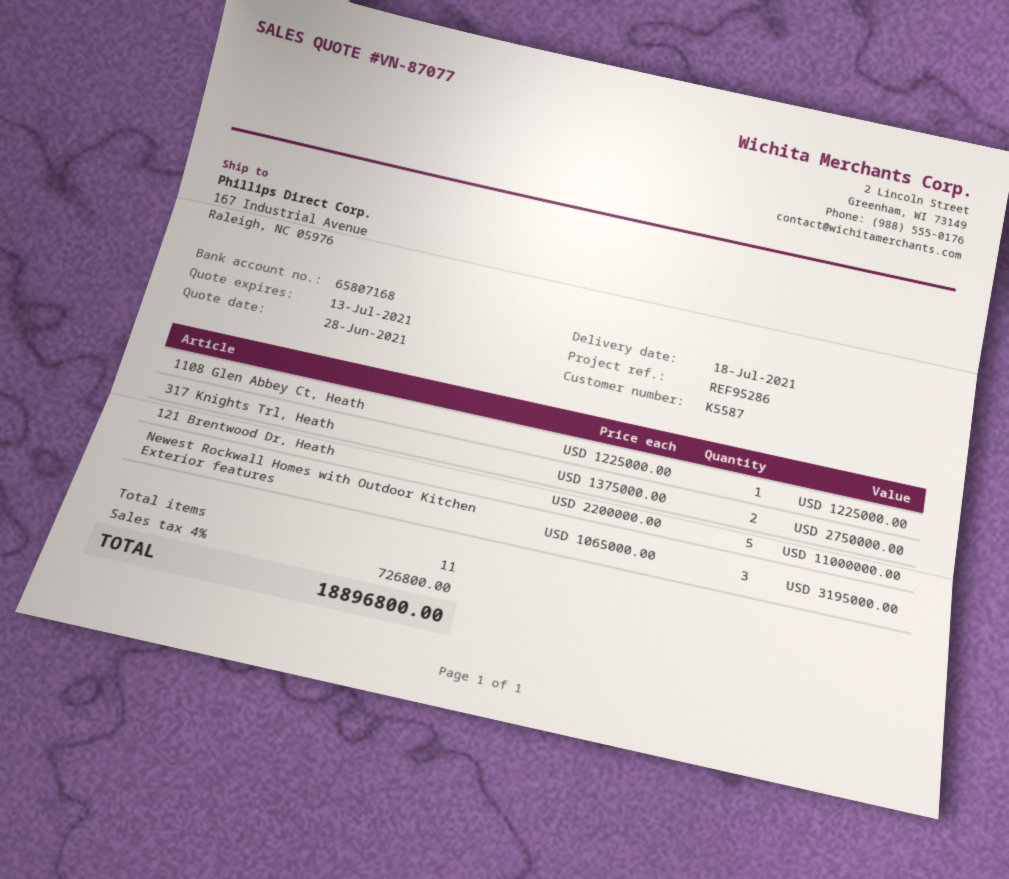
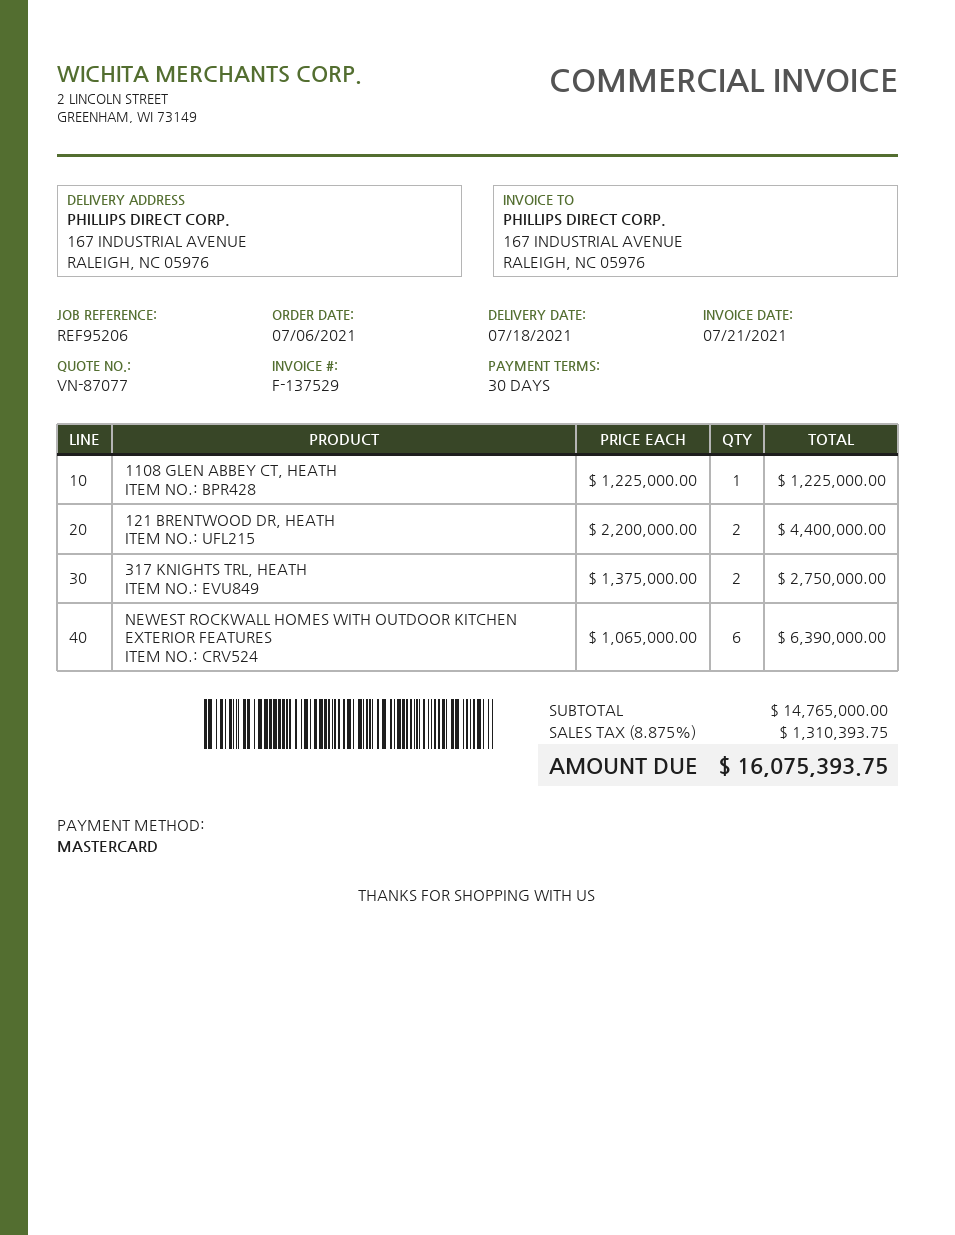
reference: REF95286 -> REF95206
121 Brentwood Dr, Heath: 5 x 2200000.00 = 11000000.00 -> 2 x 2200000.00 = 4400000.00
Newest Rockwall Homes with Outdoor Kitchen Exterior features: 3 x 1065000.00 = 3195000.00 -> 6 x 1065000.00 = 6390000.00
tax: 4% = 726800.00 -> 8.875% = 1310393.75
total: 18896800.00 -> 16075393.75

